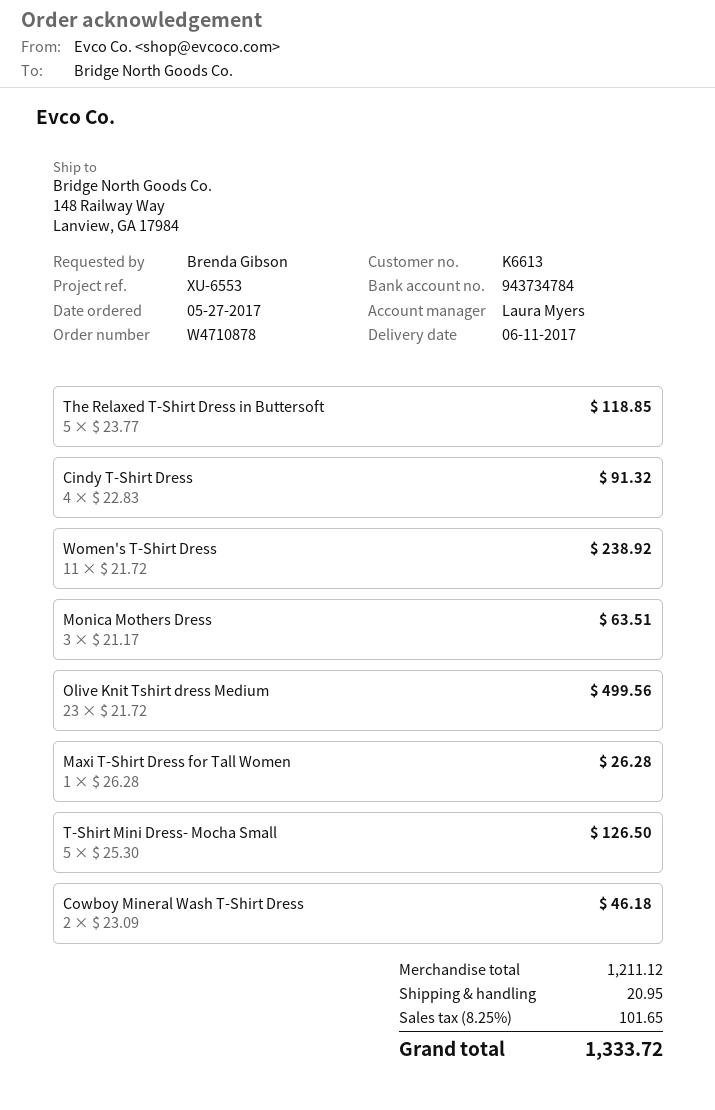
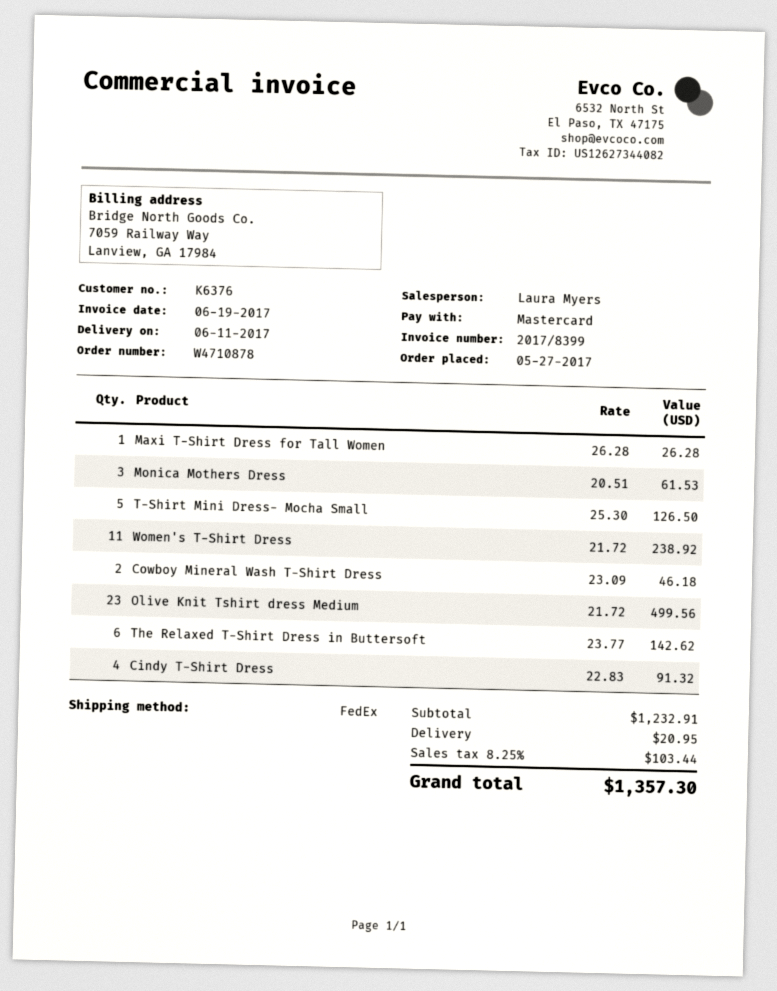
customer number: K6613 -> K6376
The Relaxed T-Shirt Dress in Buttersoft: 5 x 23.77 = 118.85 -> 6 x 23.77 = 142.62
Monica Mothers Dress: 3 x 21.17 = 63.51 -> 3 x 20.51 = 61.53
subtotal: 1211.12 -> 1232.91
tax: 8.25% = 101.65 -> 8.25% = 103.44
total: 1333.72 -> 1357.30

